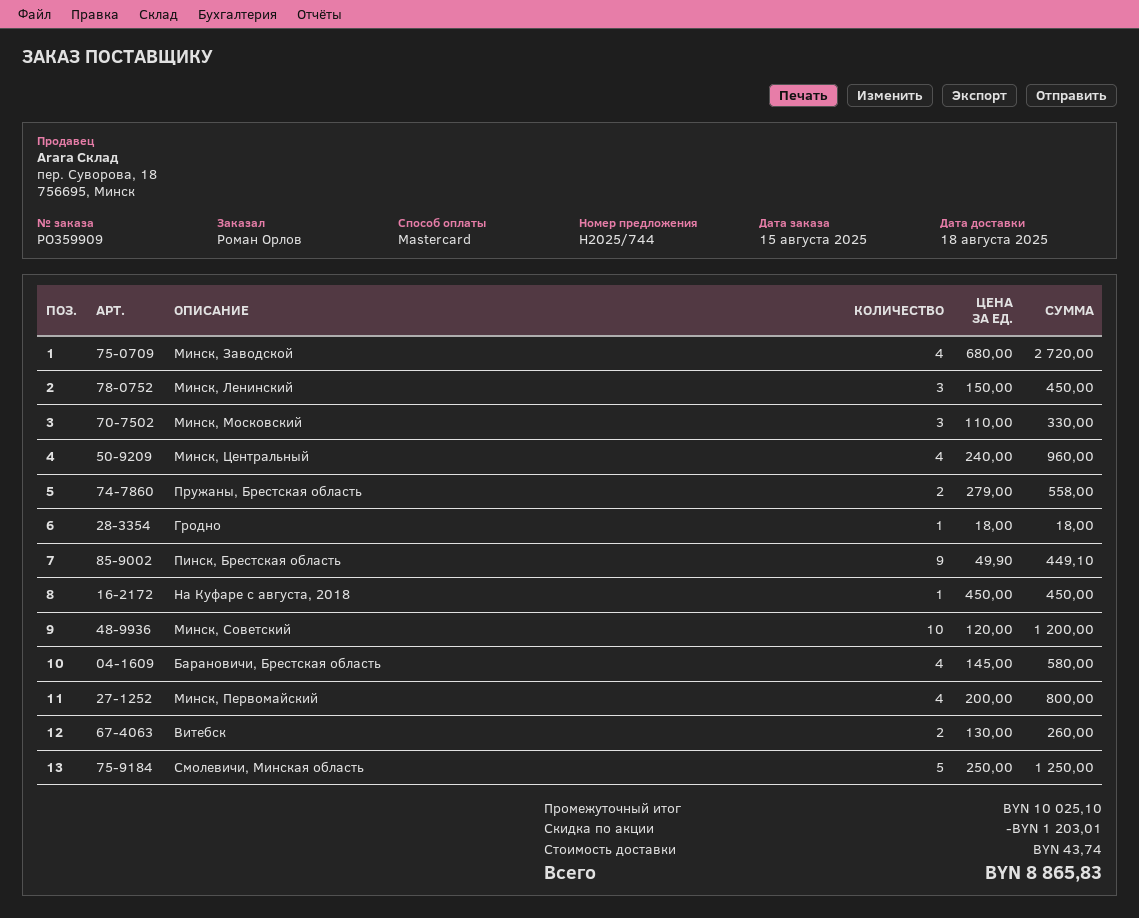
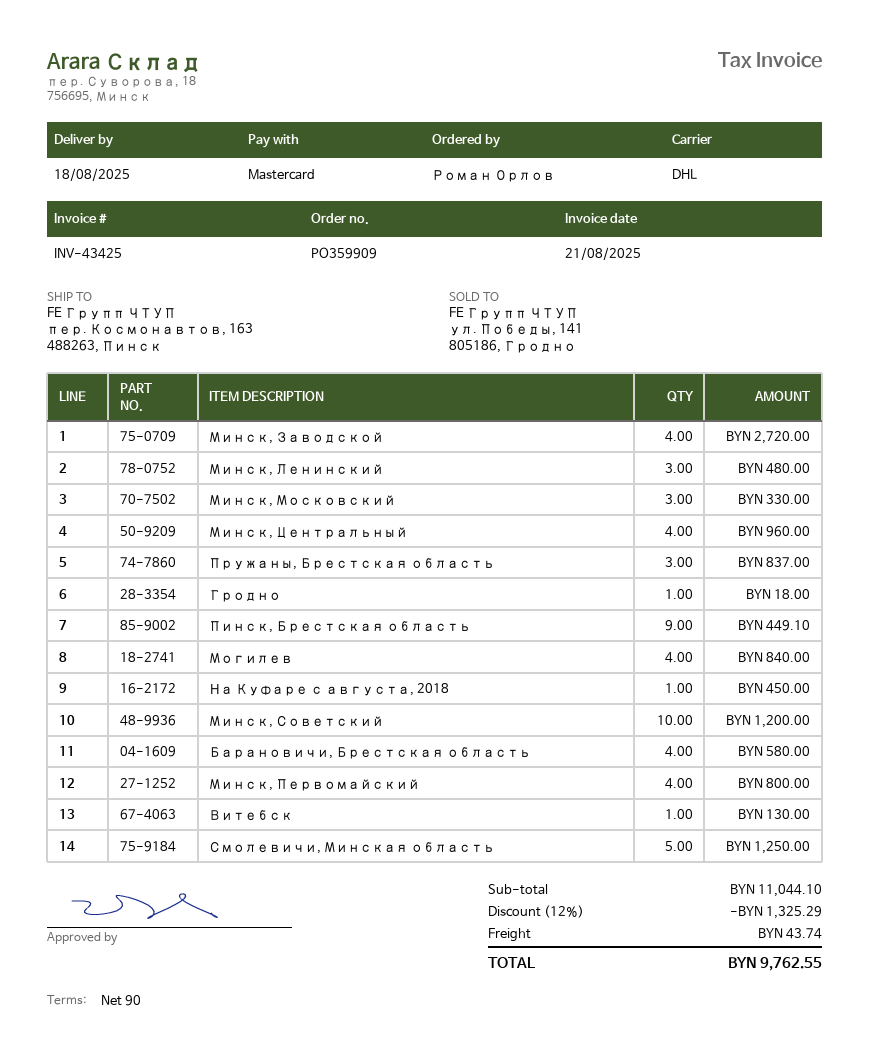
Минск, Ленинский: 3 for 450.00 -> 3 for 480.00
Пружаны, Брестская область: 2 for 558.00 -> 3 for 837.00
Витебск: 2 for 260.00 -> 1 for 130.00
Могилев: none -> 4 for 840.00
subtotal: 10025.10 -> 11044.10
discount: 1203.01 -> 1325.29
total: 8865.83 -> 9762.55

